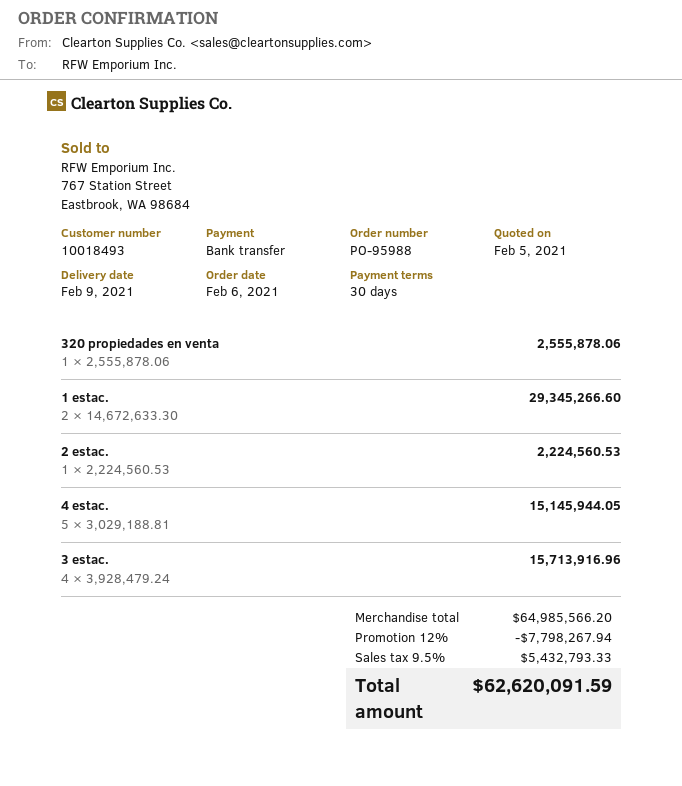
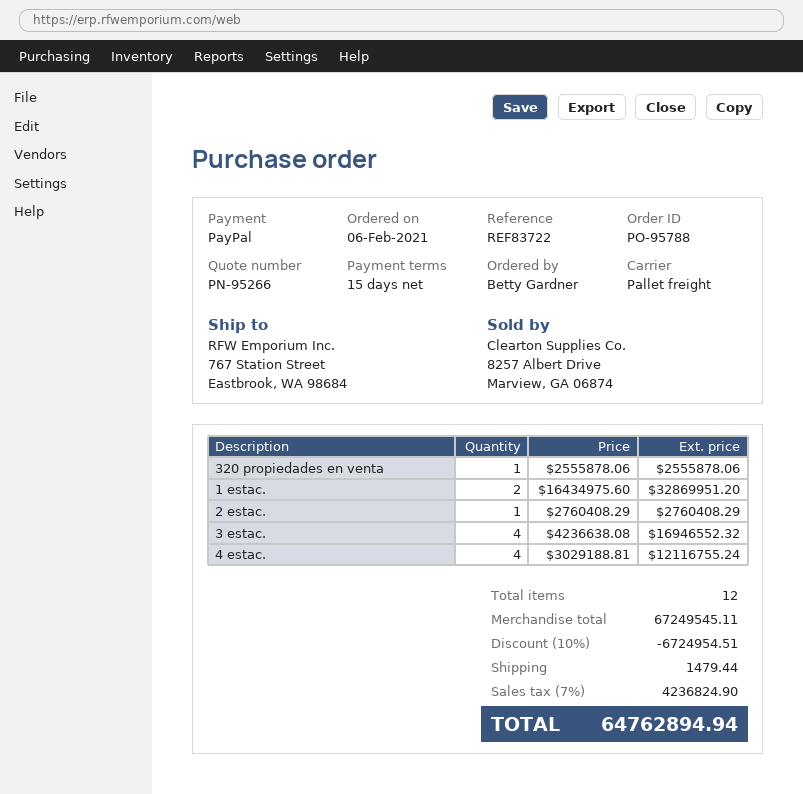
order number: PO-95988 -> PO-95788
payment terms: 30 days -> 15 days
payment method: bank transfer -> PayPal
1 estac.: 2 x 14672633.30 = 29345266.60 -> 2 x 16434975.60 = 32869951.20
2 estac.: 1 x 2224560.53 = 2224560.53 -> 1 x 2760408.29 = 2760408.29
4 estac.: 5 x 3029188.81 = 15145944.05 -> 4 x 3029188.81 = 12116755.24
3 estac.: 4 x 3928479.24 = 15713916.96 -> 4 x 4236638.08 = 16946552.32
subtotal: 64985566.20 -> 67249545.11
discount: 12% = 7798267.94 -> 10% = 6724954.51
shipping: none -> 1479.44
tax: 9.5% = 5432793.33 -> 7% = 4236824.90
total: 62620091.59 -> 64762894.94

